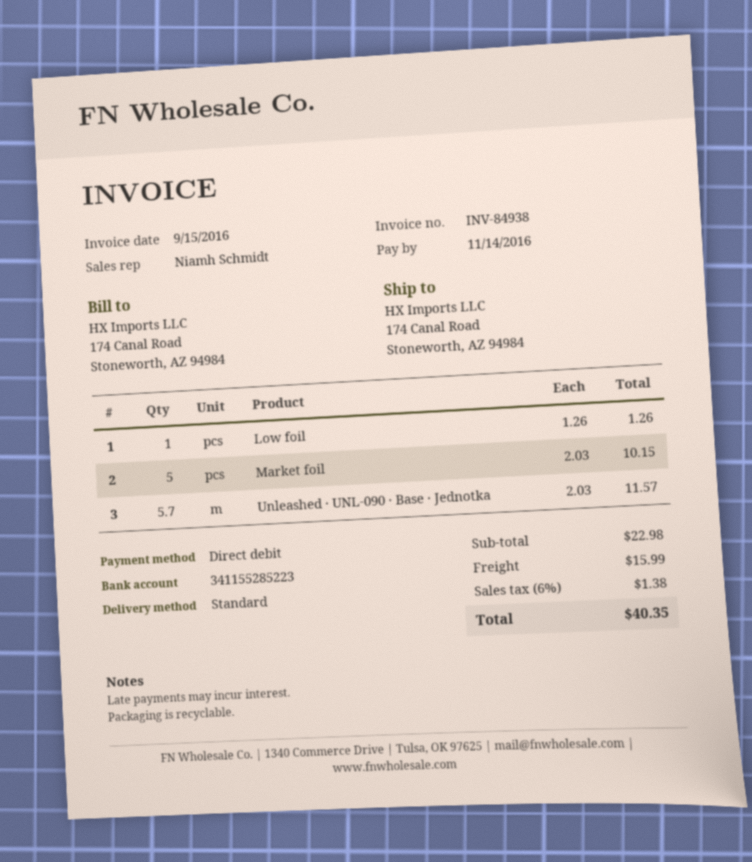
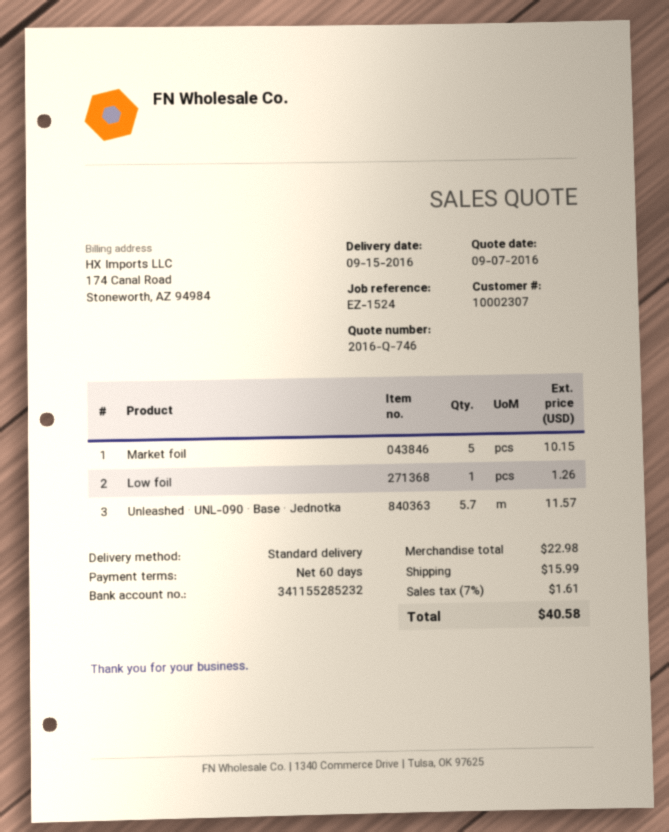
bank account: 341155285223 -> 341155285232
tax: 6% = 1.38 -> 7% = 1.61
total: 40.35 -> 40.58

